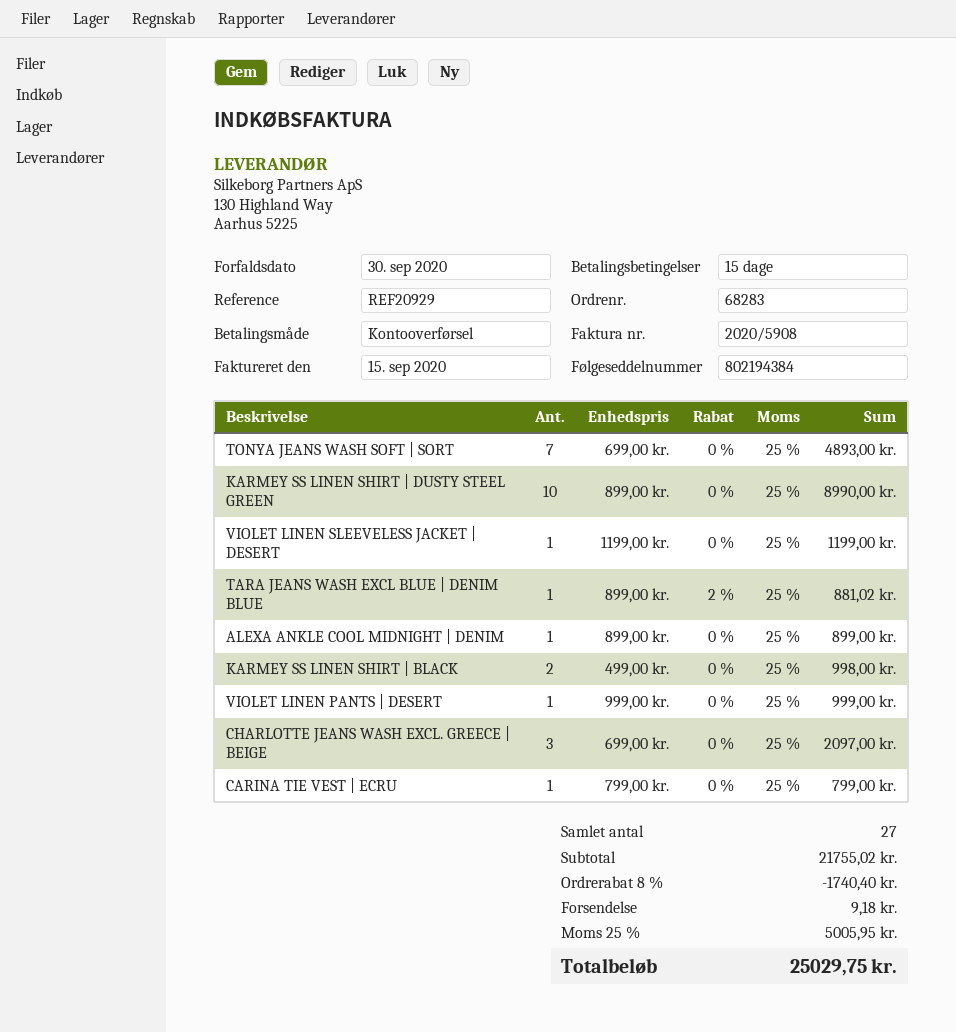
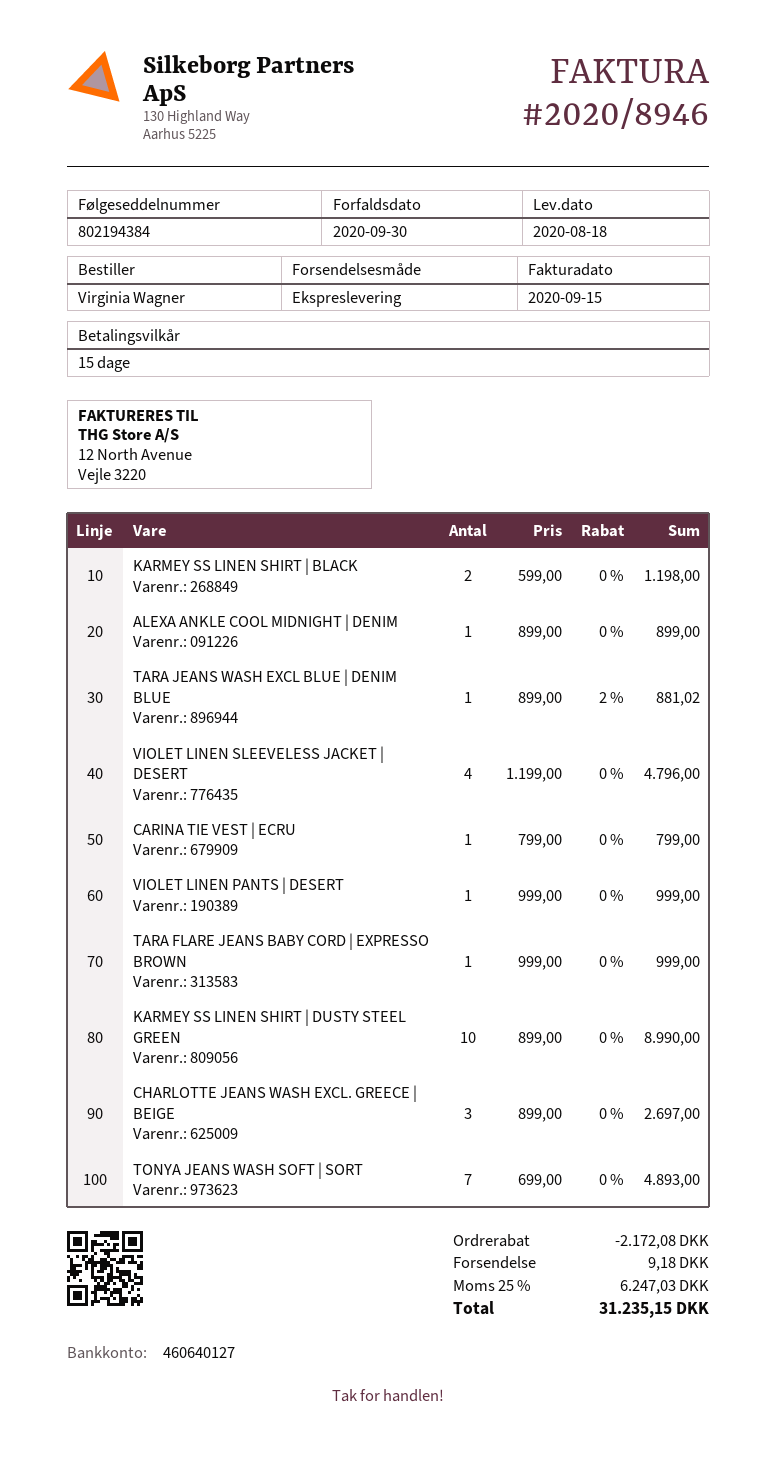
invoice number: 2020/5908 -> 2020/8946
VIOLET LINEN SLEEVELESS JACKET | DESERT: 1 x 1199.00 = 1199.00 -> 4 x 1199.00 = 4796.00
KARMEY SS LINEN SHIRT | BLACK: 2 x 499.00 = 998.00 -> 2 x 599.00 = 1198.00
CHARLOTTE JEANS WASH EXCL. GREECE | BEIGE: 3 x 699.00 = 2097.00 -> 3 x 899.00 = 2697.00
TARA FLARE JEANS BABY CORD | EXPRESSO BROWN: none -> 1 x 999.00 = 999.00
discount: 1740.40 -> 2172.08
tax: 25% = 5005.95 -> 25% = 6247.03
total: 25029.75 -> 31235.15

